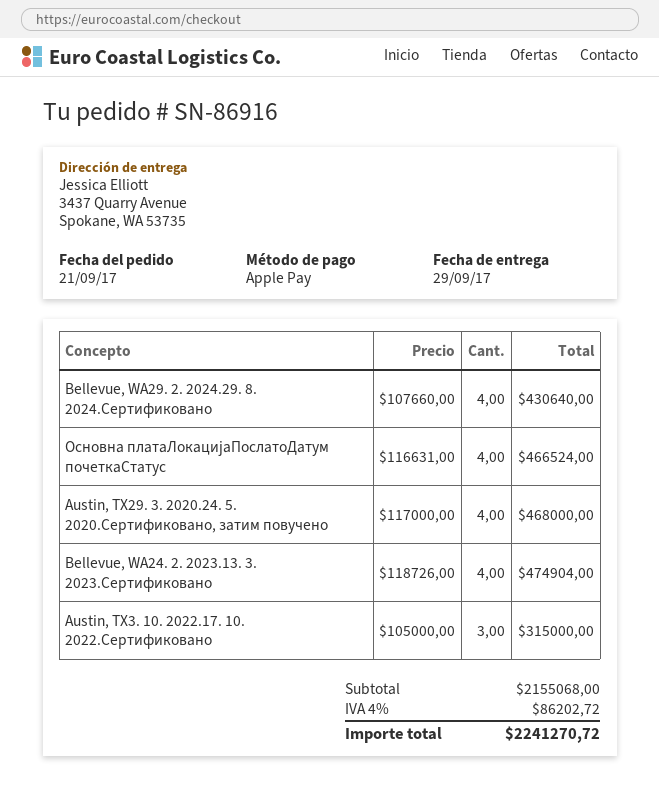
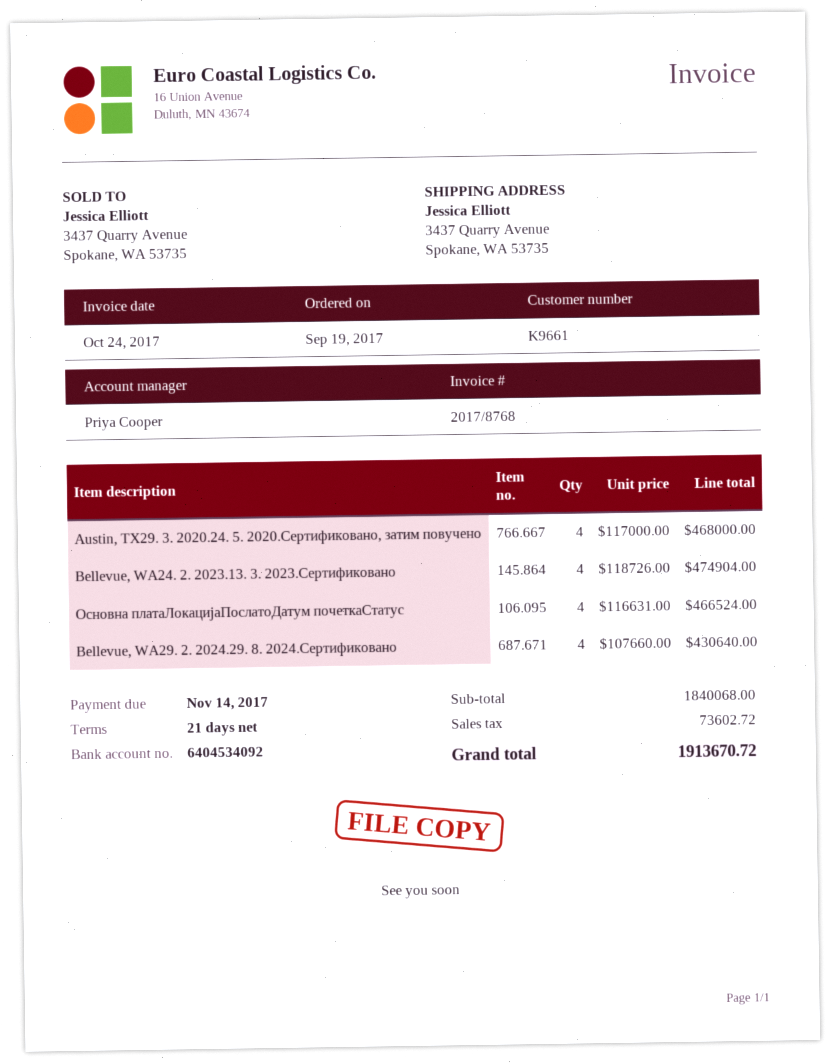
order date: 2017-09-21 -> 2017-09-19
Austin, TX3. 10. 2022.17. 10. 2022.Сертификовано: 3 x 105000.00 = 315000.00 -> none
subtotal: 2155068.00 -> 1840068.00
tax: 86202.72 -> 73602.72
total: 2241270.72 -> 1913670.72

